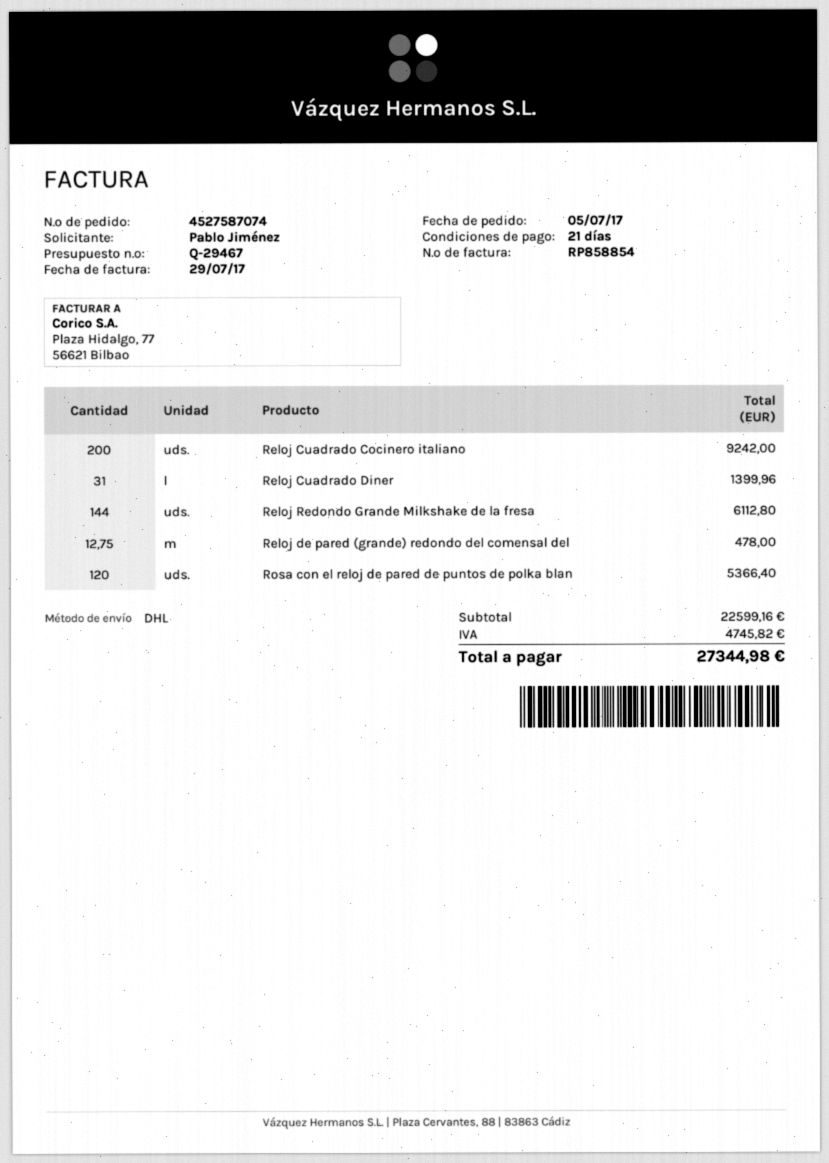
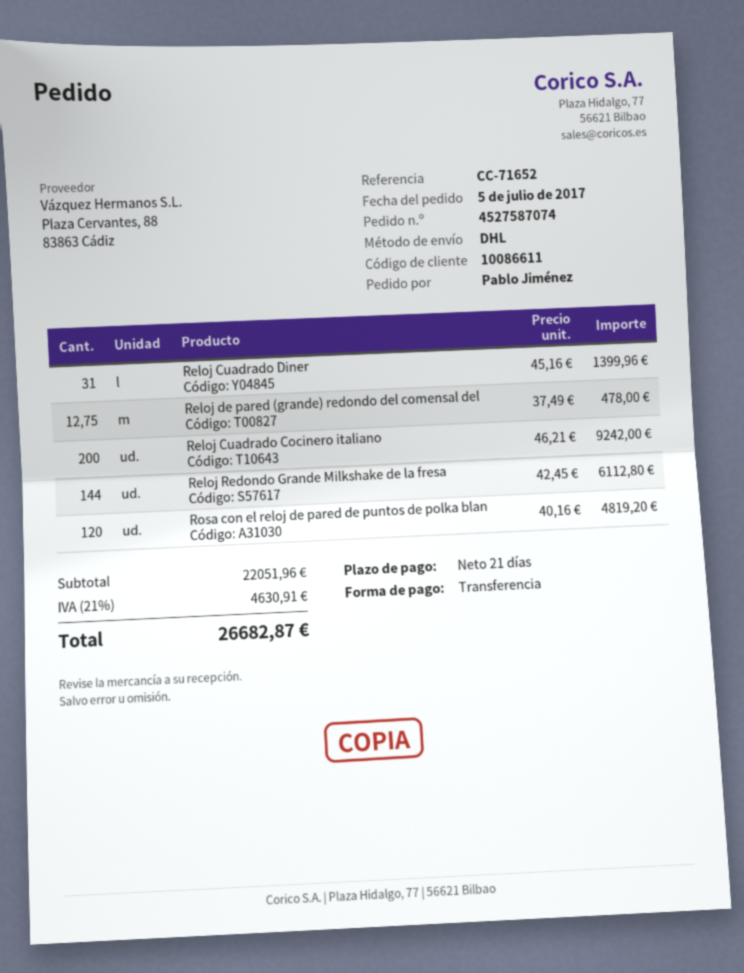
Rosa con el reloj de pared de puntos de polka blan: 120 for 5366.40 -> 120 for 4819.20
subtotal: 22599.16 -> 22051.96
tax: 4745.82 -> 4630.91
total: 27344.98 -> 26682.87

